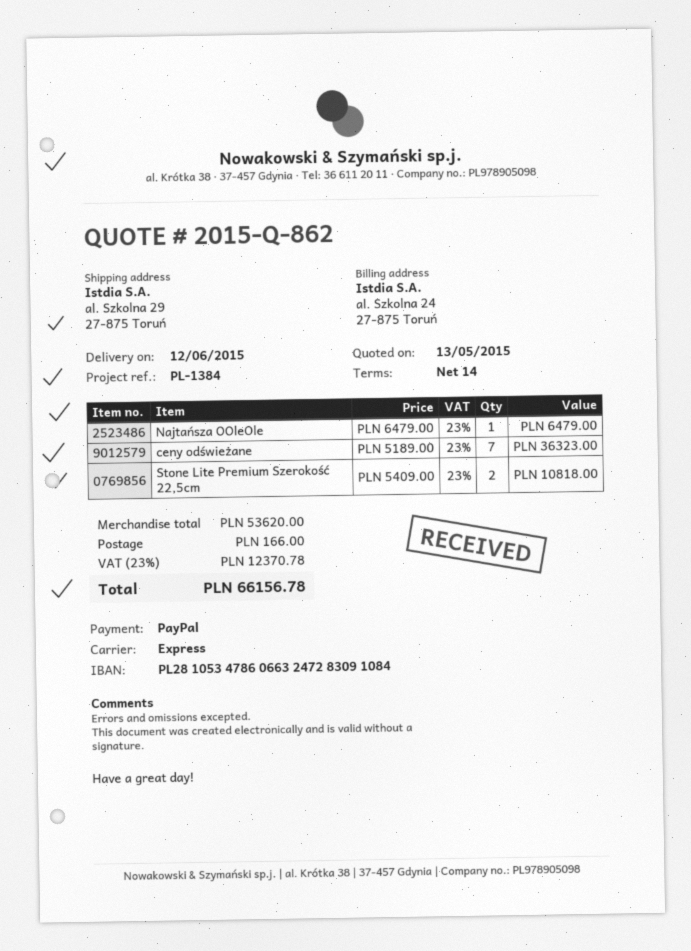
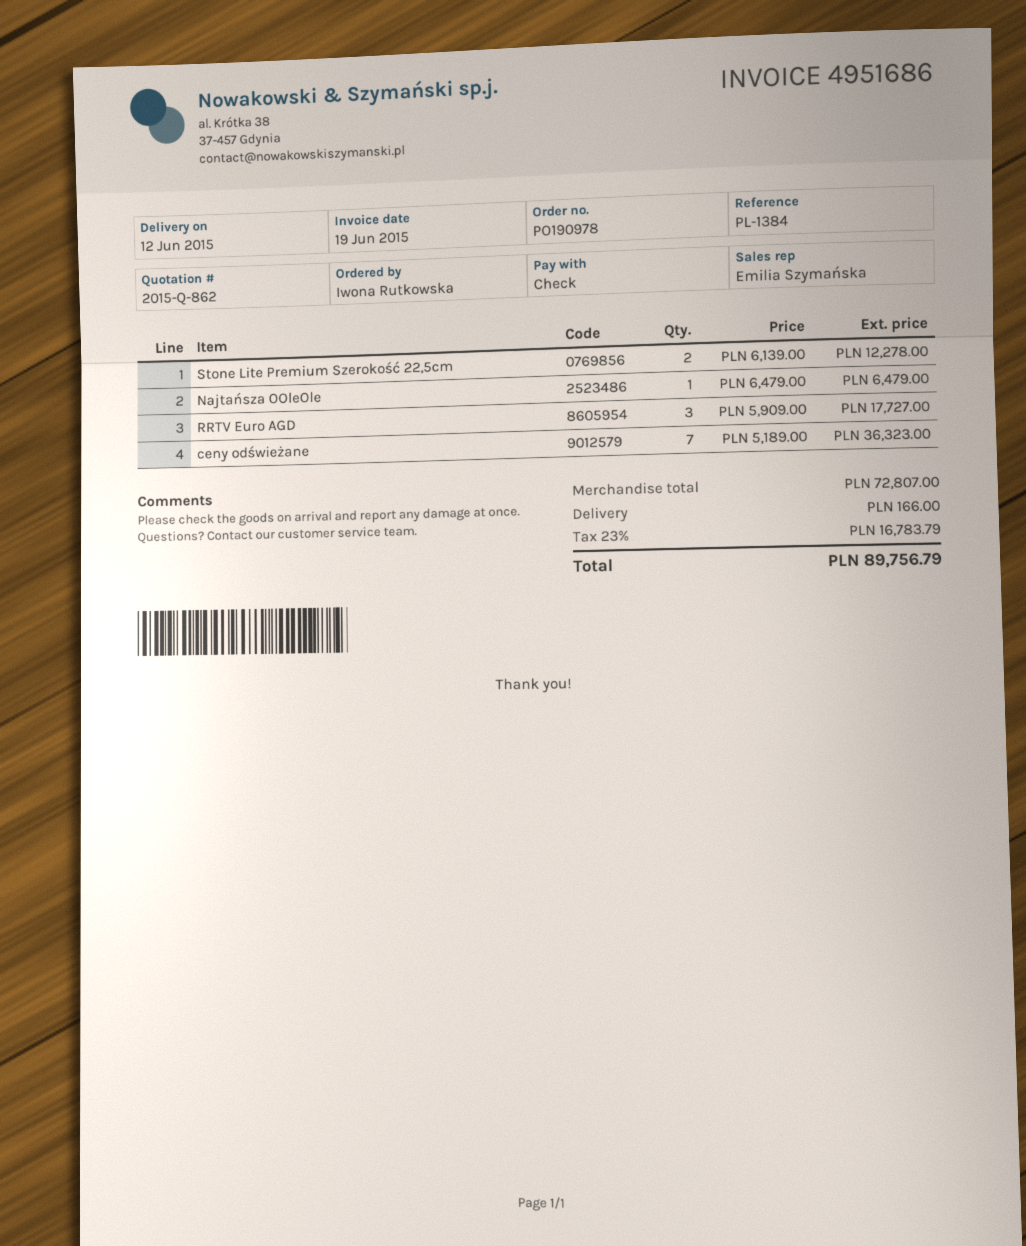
payment method: PayPal -> cheque
Stone Lite Premium Szerokość 22,5cm: 2 x 5409.00 = 10818.00 -> 2 x 6139.00 = 12278.00
RRTV Euro AGD: none -> 3 x 5909.00 = 17727.00
subtotal: 53620.00 -> 72807.00
tax: 23% = 12370.78 -> 23% = 16783.79
total: 66156.78 -> 89756.79

